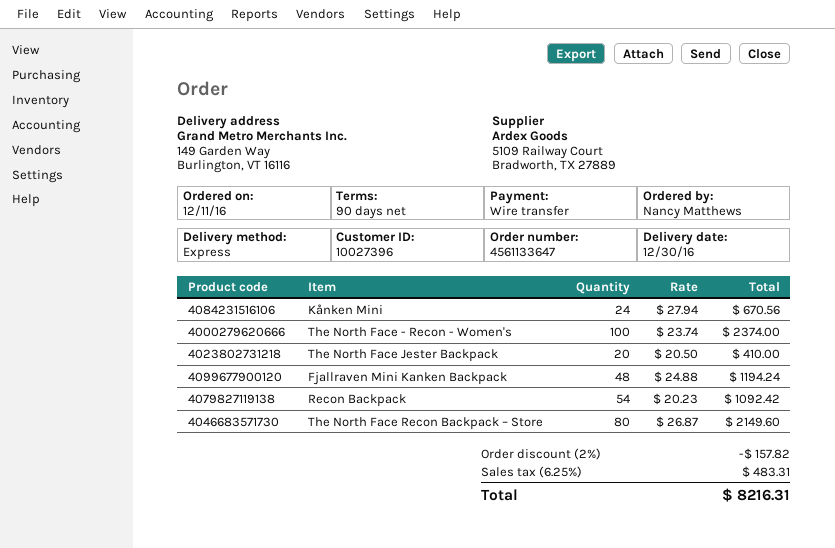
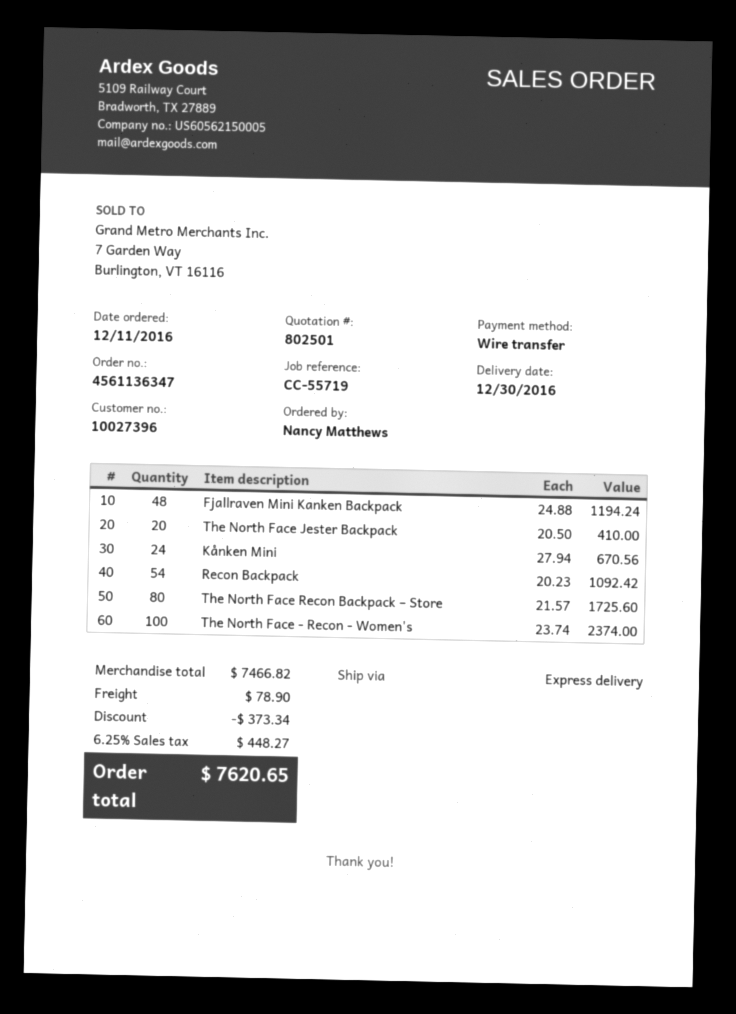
order number: 4561133647 -> 4561136347
The North Face Recon Backpack – Store: 80 x 26.87 = 2149.60 -> 80 x 21.57 = 1725.60
discount: 157.82 -> 373.34
shipping: none -> 78.90
tax: 6.25% = 483.31 -> 6.25% = 448.27
total: 8216.31 -> 7620.65

